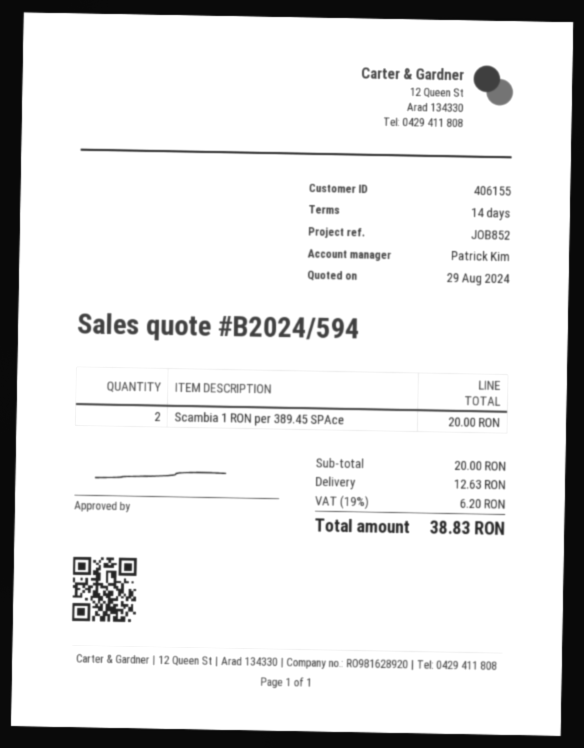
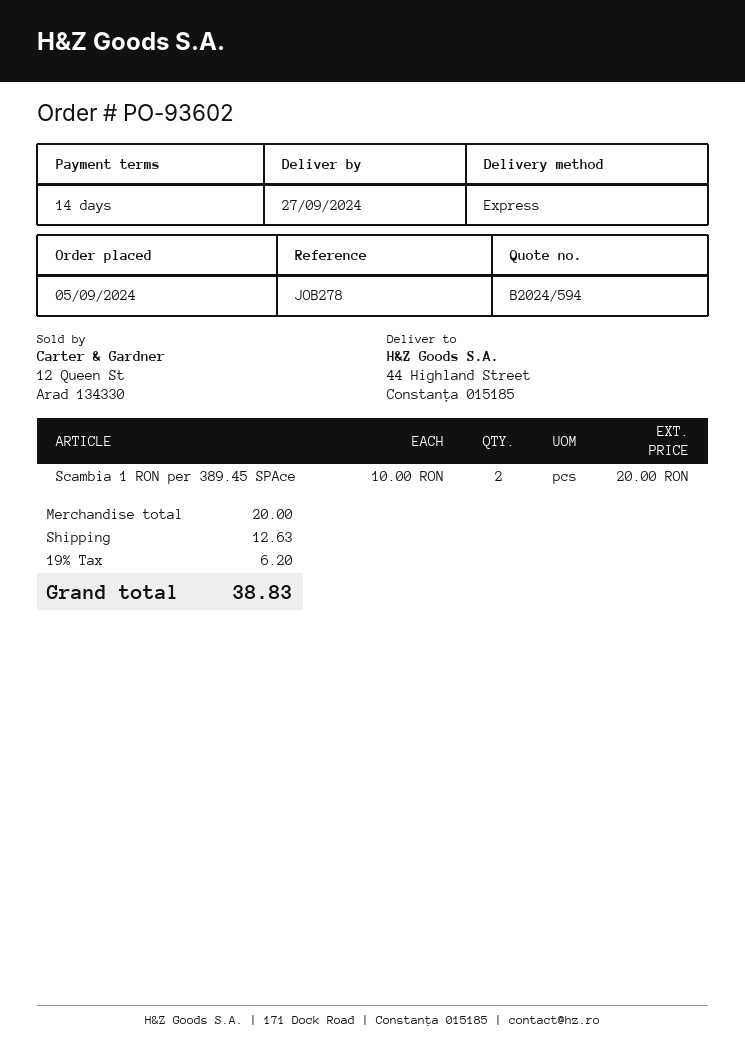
reference: JOB852 -> JOB278

